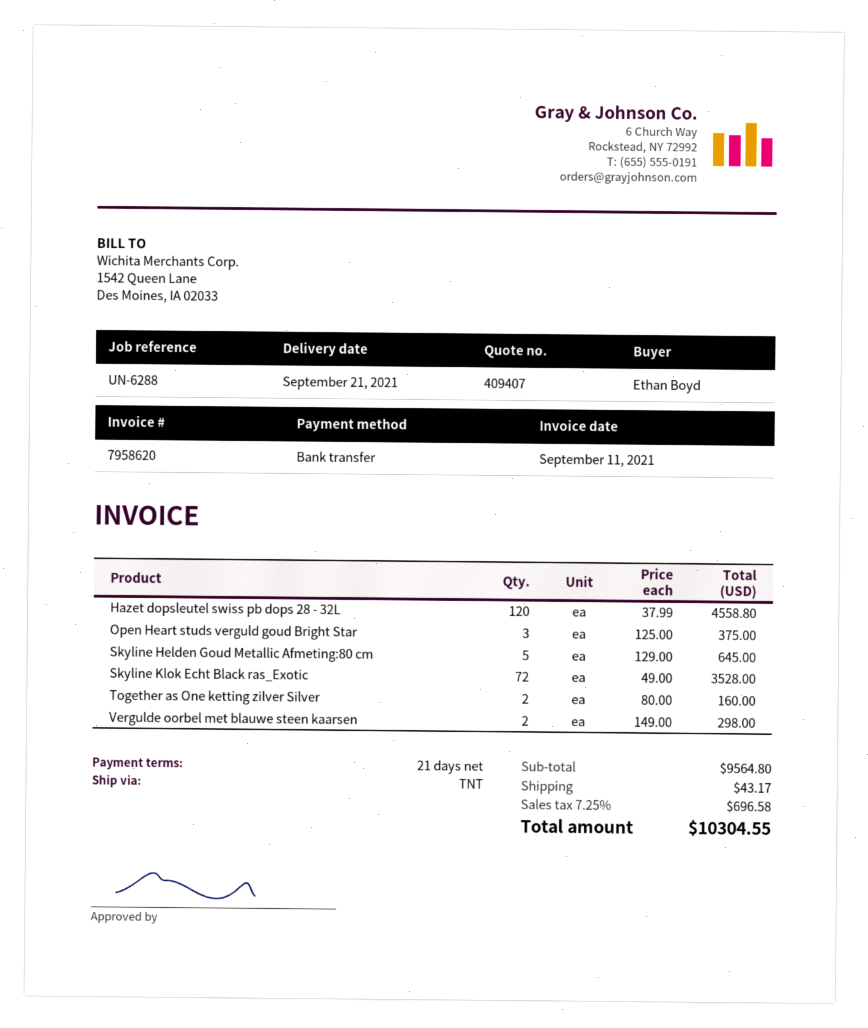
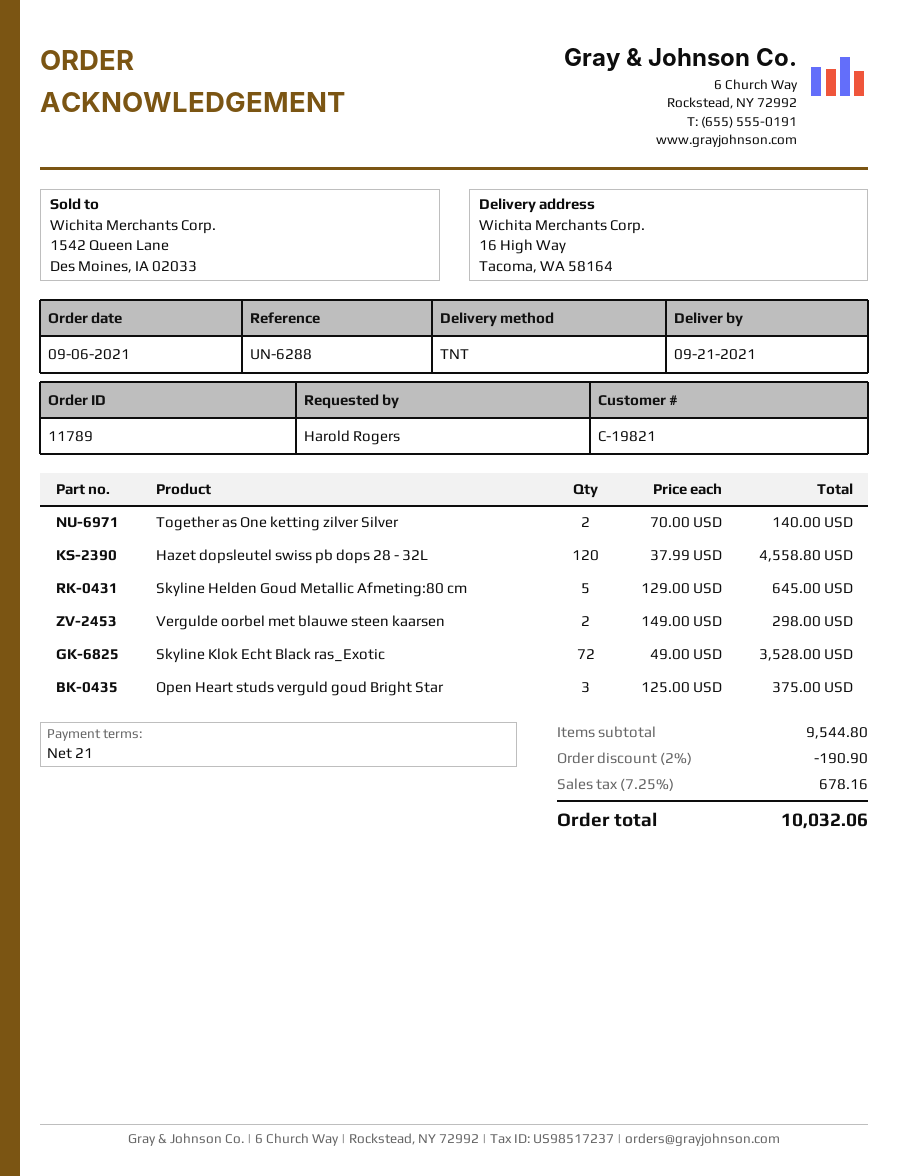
ordered by: Ethan Boyd -> Harold Rogers
Together as One ketting zilver Silver: 2 x 80.00 = 160.00 -> 2 x 70.00 = 140.00
subtotal: 9564.80 -> 9544.80
discount: none -> 2% = 190.90
shipping: 43.17 -> none
tax: 7.25% = 696.58 -> 7.25% = 678.16
total: 10304.55 -> 10032.06

